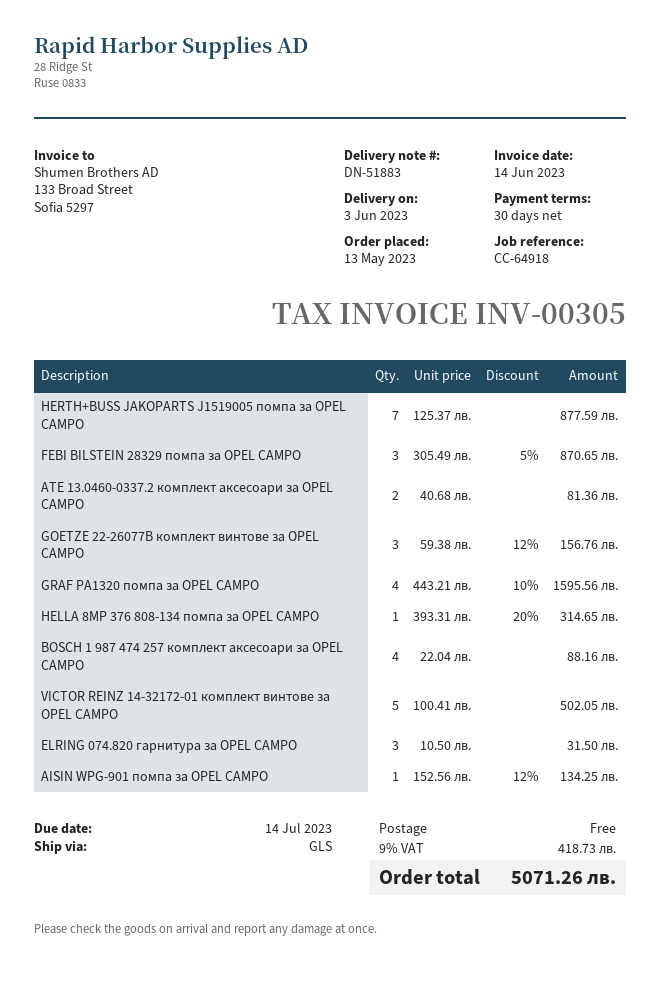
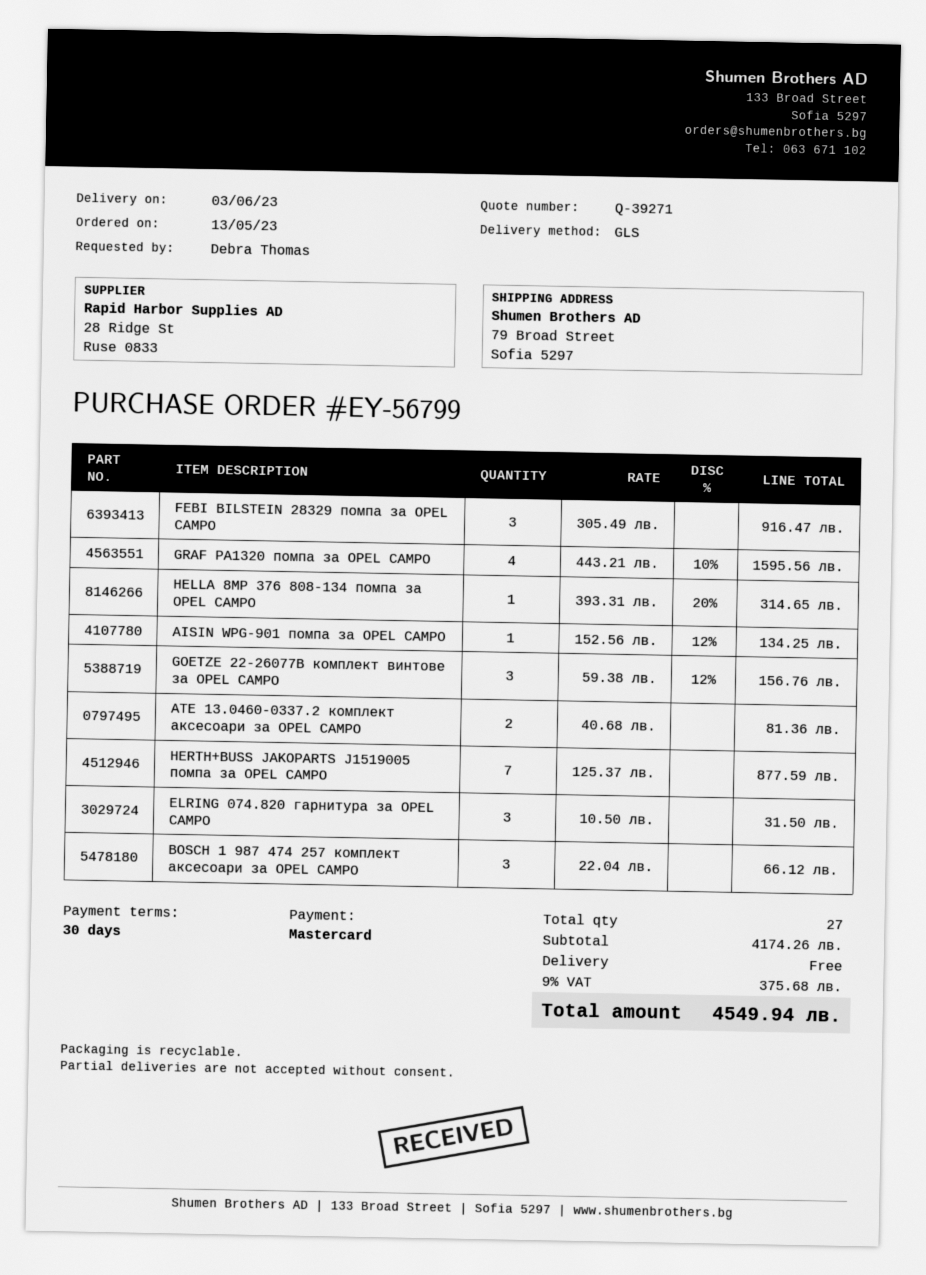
FEBI BILSTEIN 28329 помпа за OPEL CAMPO: 3 x 305.49 - 5% = 870.65 -> 3 x 305.49 = 916.47
BOSCH 1 987 474 257 комплект аксесоари за OPEL CAMPO: 4 x 22.04 = 88.16 -> 3 x 22.04 = 66.12
VICTOR REINZ 14-32172-01 комплект винтове за OPEL CAMPO: 5 x 100.41 = 502.05 -> none
tax: 9% = 418.73 -> 9% = 375.68
total: 5071.26 -> 4549.94

